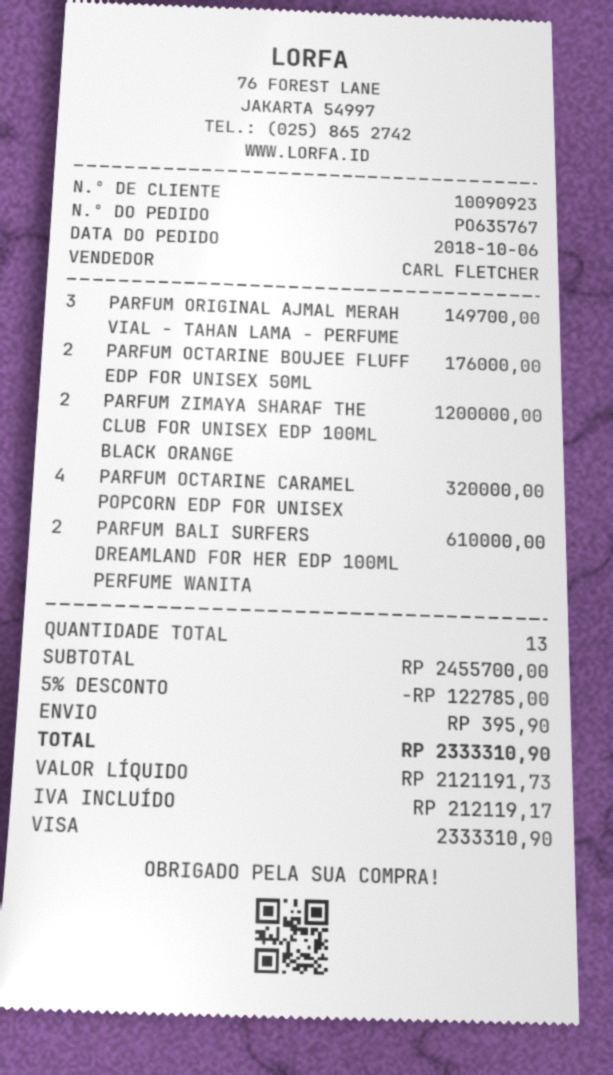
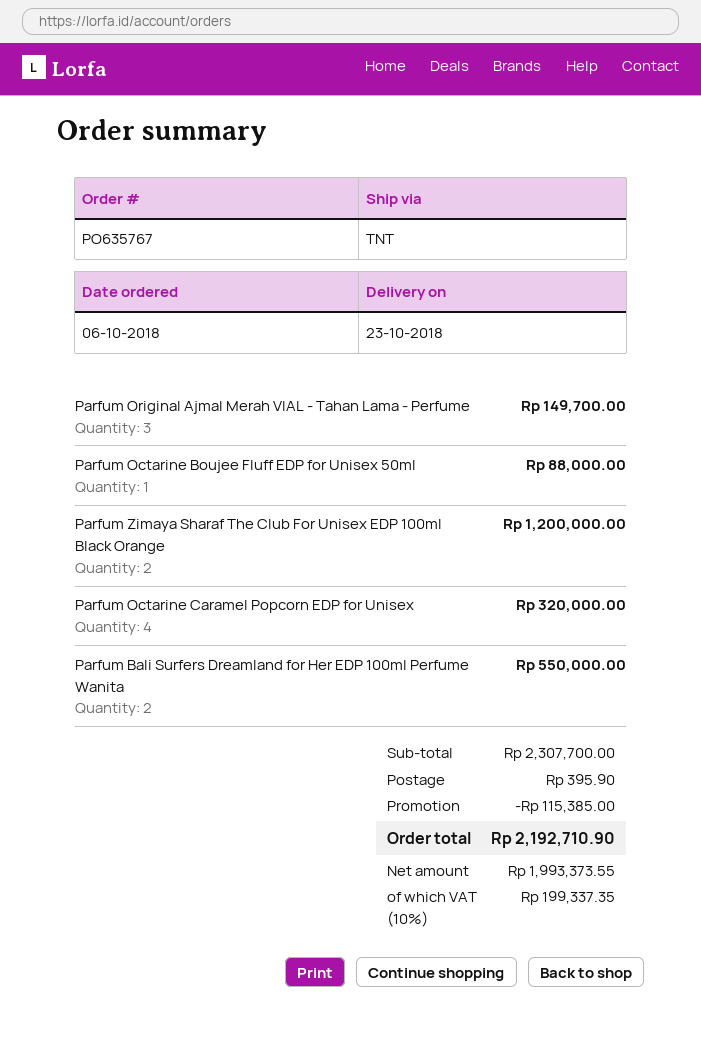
PARFUM OCTARINE BOUJEE FLUFF EDP FOR UNISEX 50ML: 2 for 176000.00 -> 1 for 88000.00
PARFUM BALI SURFERS DREAMLAND FOR HER EDP 100ML PERFUME WANITA: 2 for 610000.00 -> 2 for 550000.00
subtotal: 2455700.00 -> 2307700.00
discount: 122785.00 -> 115385.00
net: 2121191.73 -> 1993373.55
tax: 212119.17 -> 199337.35
total: 2333310.90 -> 2192710.90

